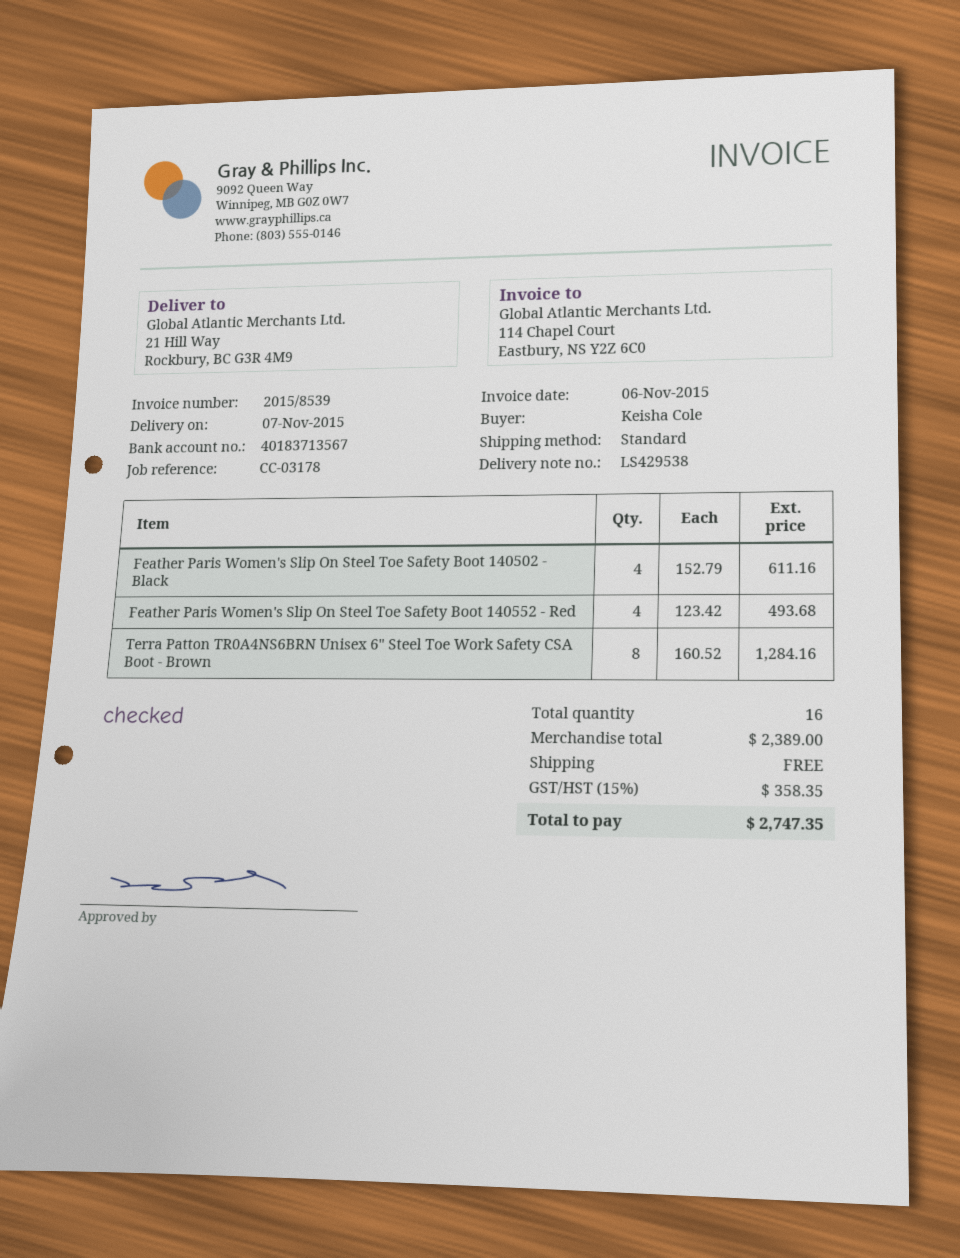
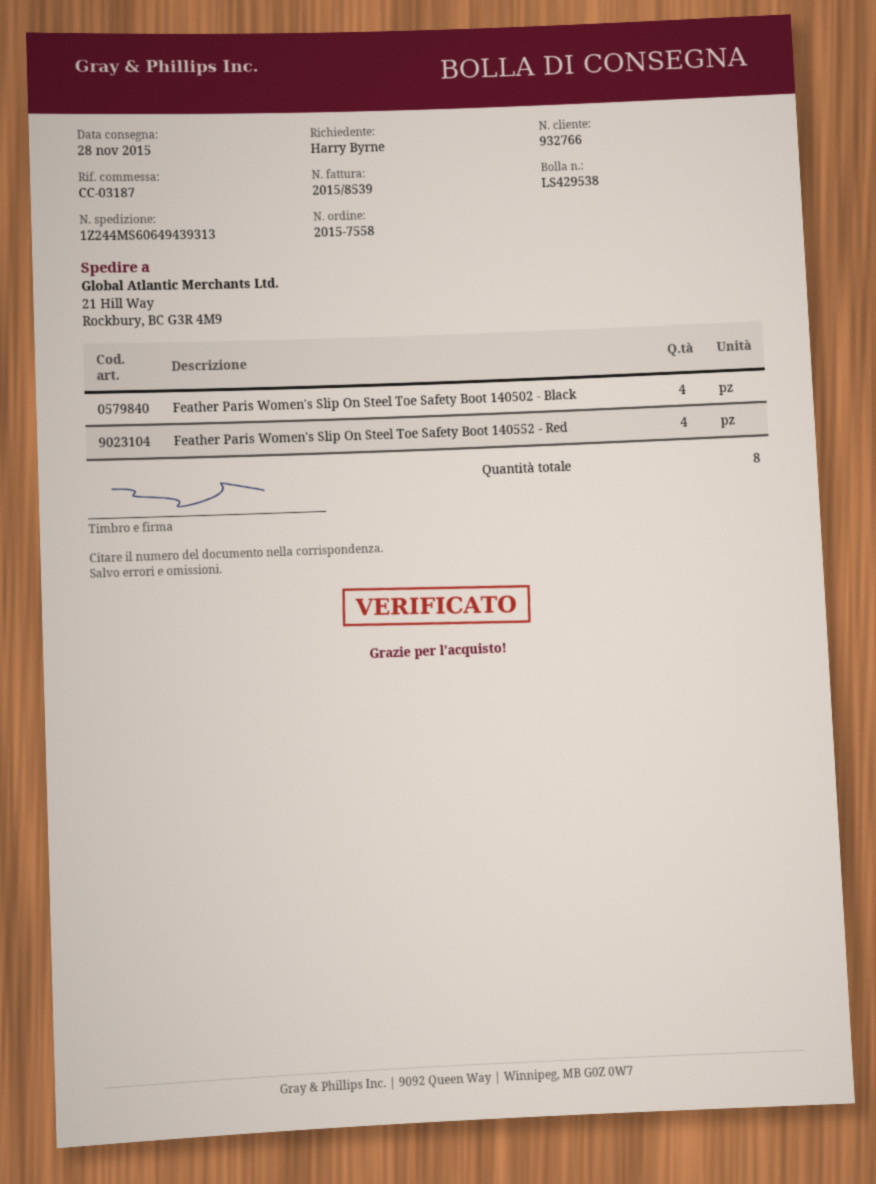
delivery date: 2015-11-07 -> 2015-11-28
reference: CC-03178 -> CC-03187
ordered by: Keisha Cole -> Harry Byrne
Terra Patton TR0A4NS6BRN Unisex 6" Steel Toe Work Safety CSA Boot - Brown: 8 -> none
total quantity: 16 -> 8

